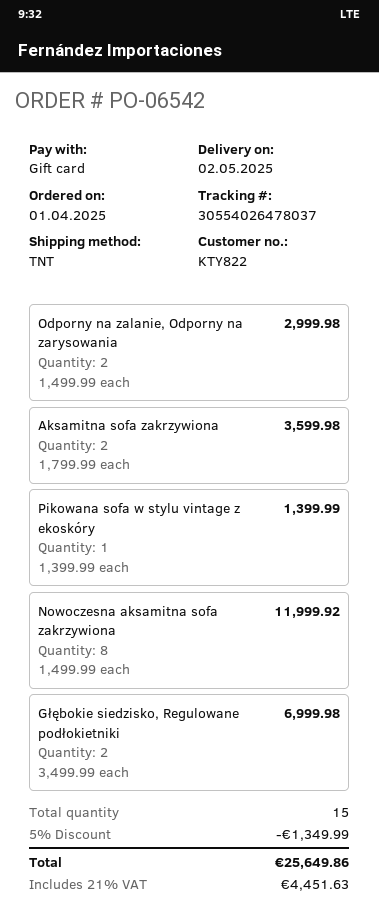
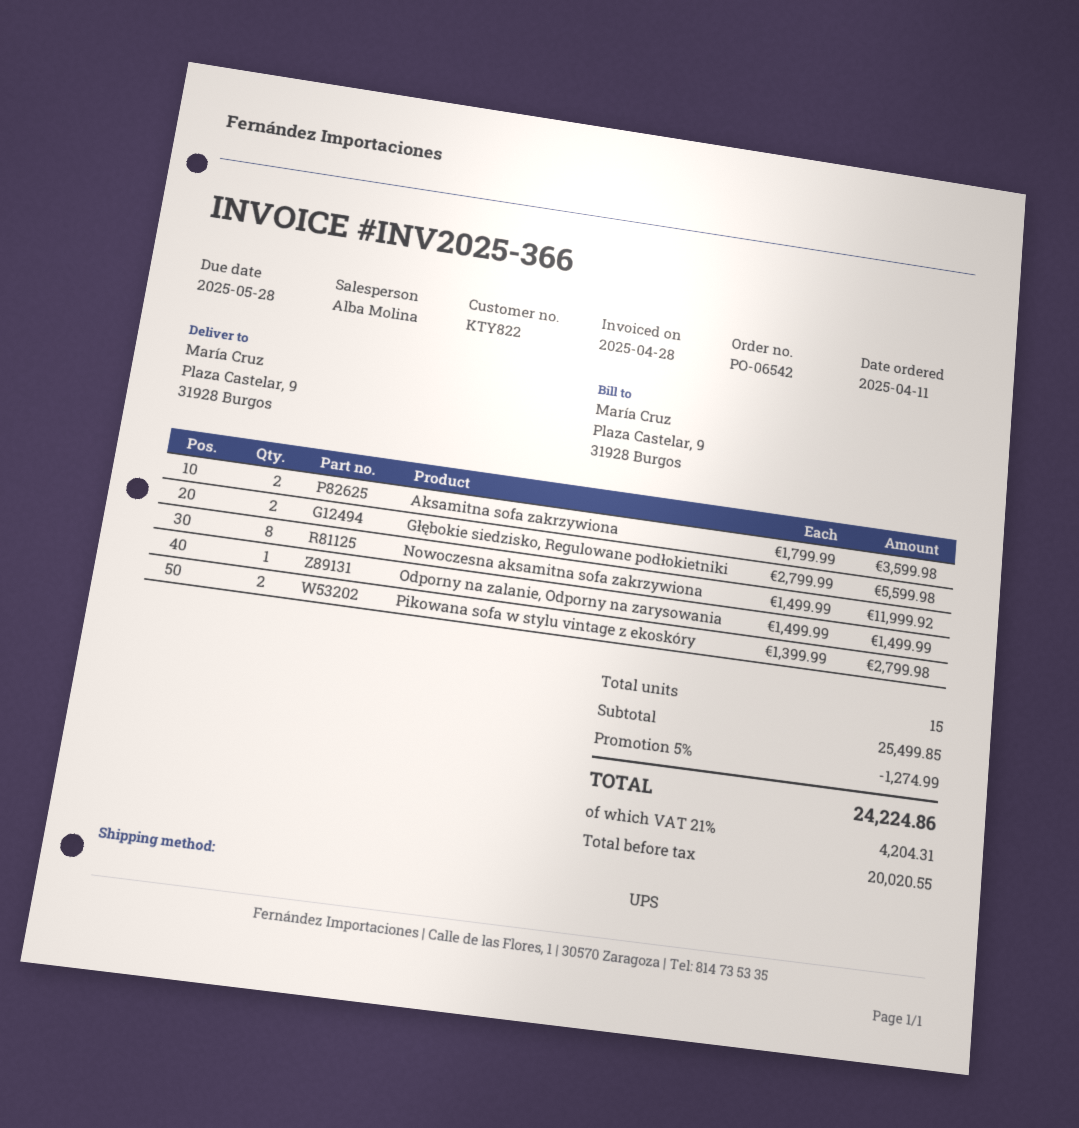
order date: 2025-04-01 -> 2025-04-11
shipping method: TNT -> UPS
Odporny na zalanie, Odporny na zarysowania: 2 x 1499.99 = 2999.98 -> 1 x 1499.99 = 1499.99
Pikowana sofa w stylu vintage z ekoskóry: 1 x 1399.99 = 1399.99 -> 2 x 1399.99 = 2799.98
Głębokie siedzisko, Regulowane podłokietniki: 2 x 3499.99 = 6999.98 -> 2 x 2799.99 = 5599.98
discount: 5% = 1349.99 -> 5% = 1274.99
tax: 21% = 4451.63 -> 21% = 4204.31
total: 25649.86 -> 24224.86

